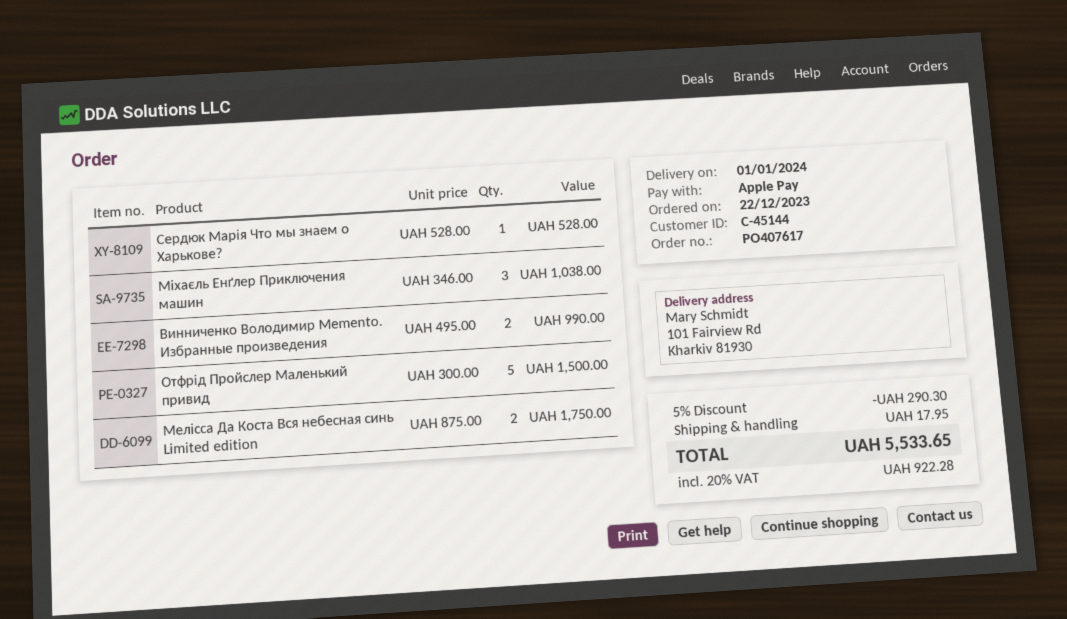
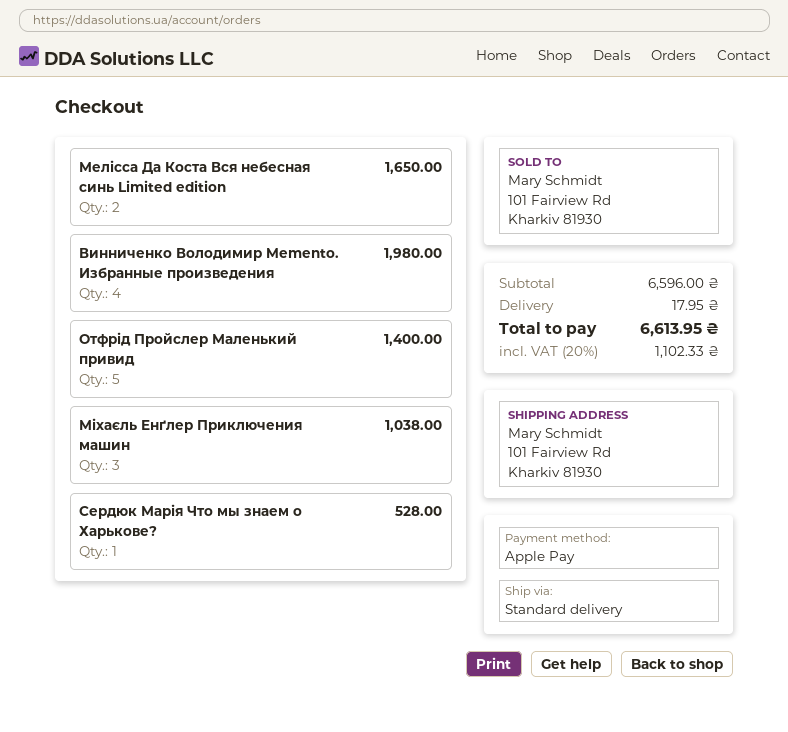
Винниченко Володимир Memento. Избранные произведения: 2 for 990.00 -> 4 for 1980.00
Отфрід Пройслер Маленький привид: 5 for 1500.00 -> 5 for 1400.00
Мелісса Да Коста Вся небесная синь Limited edition: 2 for 1750.00 -> 2 for 1650.00
discount: 5% = 290.30 -> none
tax: 20% = 922.28 -> 20% = 1102.33
total: 5533.65 -> 6613.95

